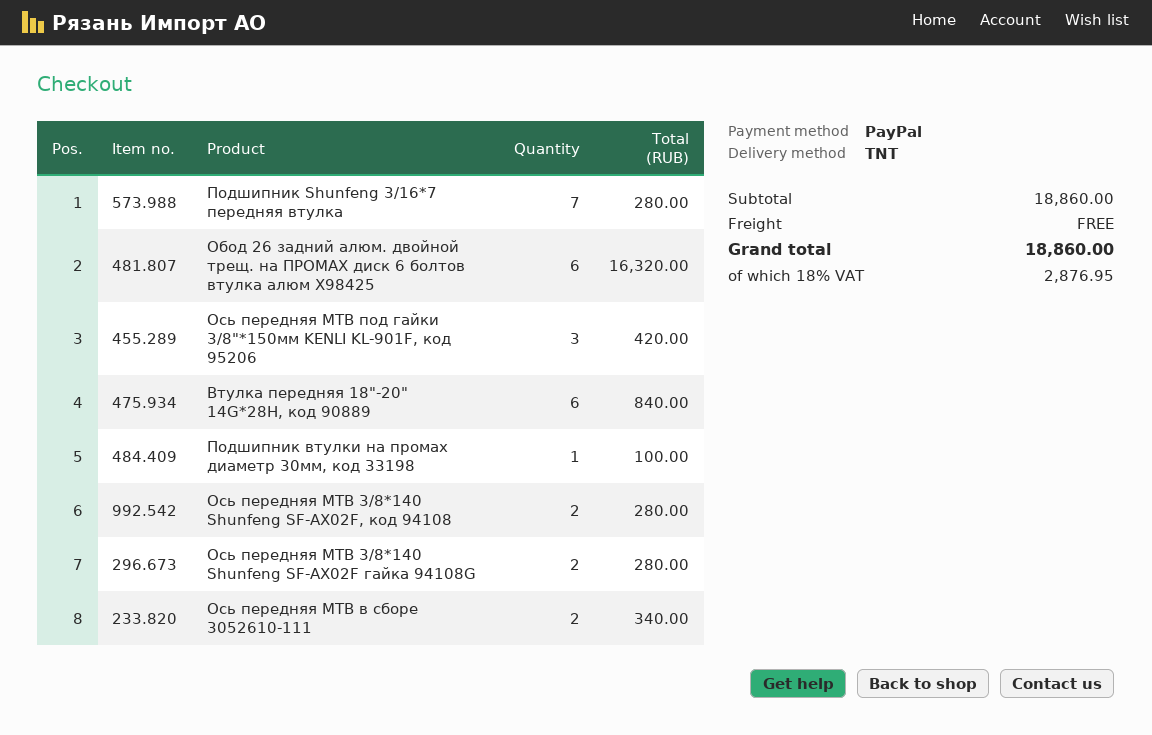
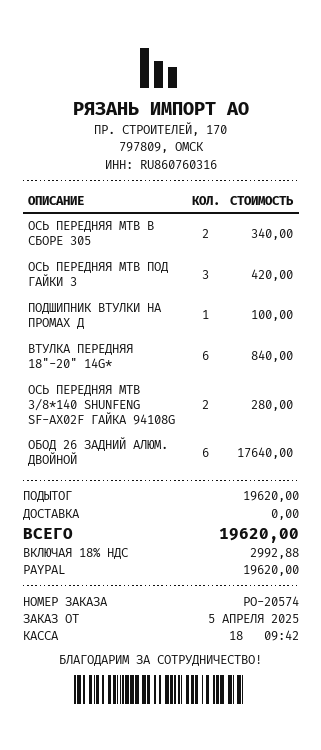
Подшипник Shunfeng 3/16*7 передняя втулка: 7 for 280.00 -> none
Обод 26 задний алюм. двойной трещ. на ПРОМАХ диск 6 болтов втулка алюм X98425: 6 for 16320.00 -> 6 for 17640.00
Ось передняя МТВ 3/8*140 Shunfeng SF-AX02F, код 94108: 2 for 280.00 -> none
subtotal: 18860.00 -> 19620.00
tax: 18% = 2876.95 -> 18% = 2992.88
total: 18860.00 -> 19620.00

